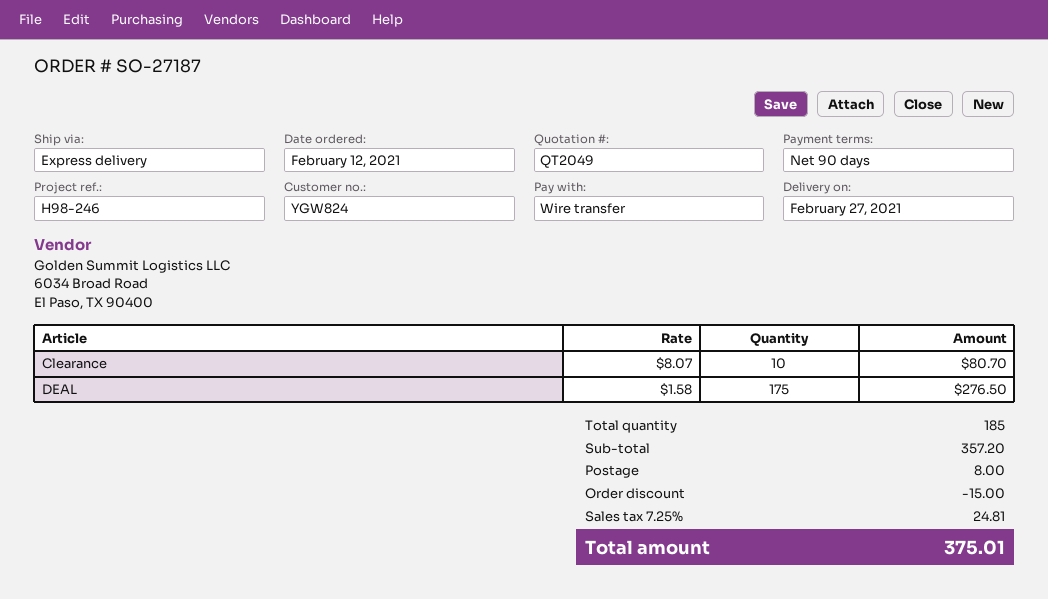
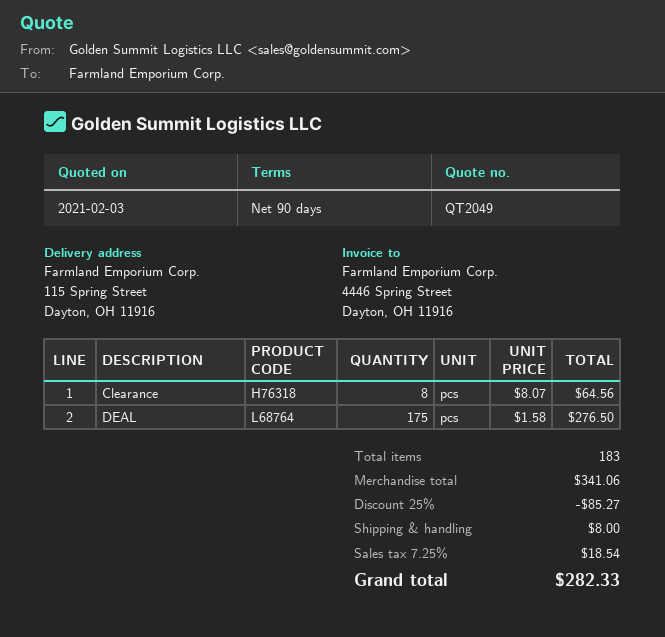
Clearance: 10 x 8.07 = 80.70 -> 8 x 8.07 = 64.56
total quantity: 185 -> 183
subtotal: 357.20 -> 341.06
discount: 15.00 -> 85.27
tax: 7.25% = 24.81 -> 7.25% = 18.54
total: 375.01 -> 282.33

